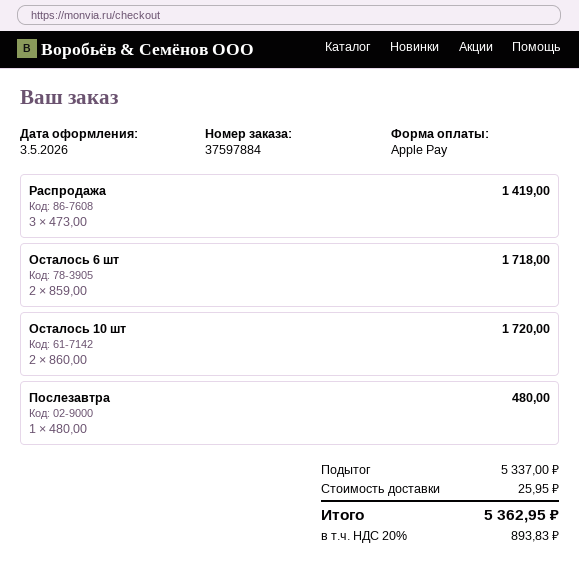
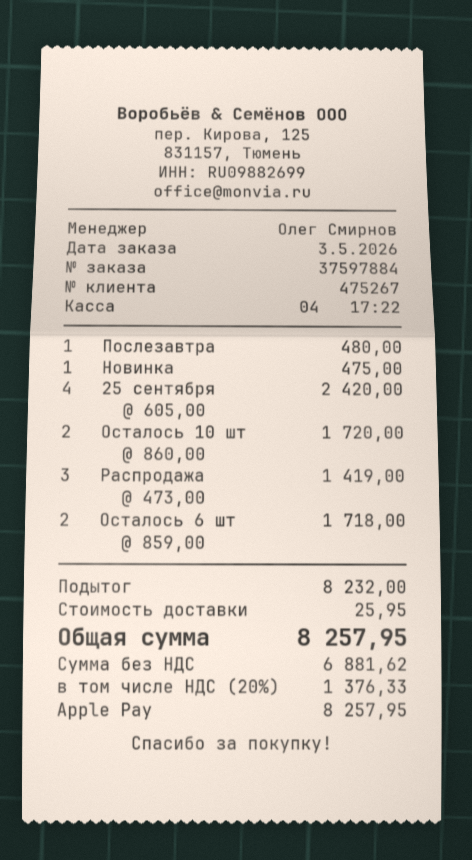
Новинка: none -> 1 x 475.00 = 475.00
25 сентября: none -> 4 x 605.00 = 2420.00
subtotal: 5337.00 -> 8232.00
tax: 20% = 893.83 -> 20% = 1376.33
total: 5362.95 -> 8257.95

